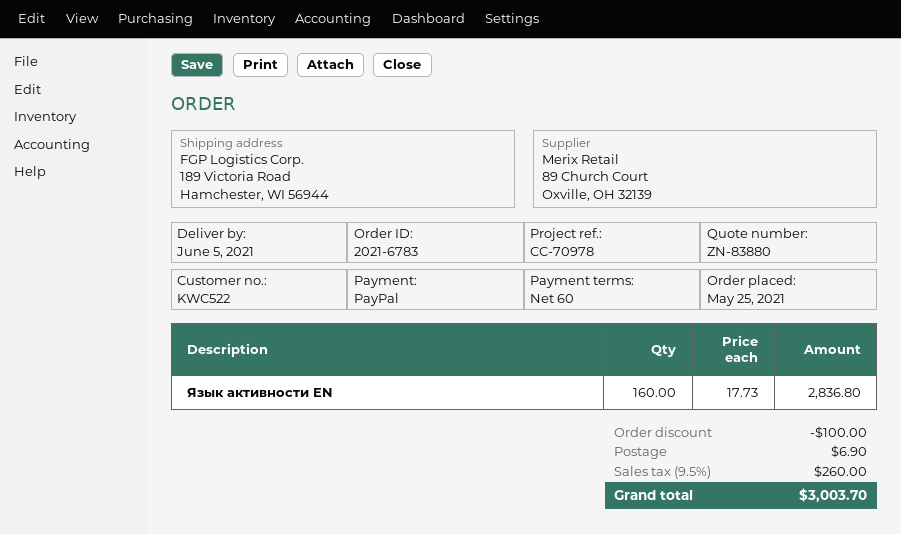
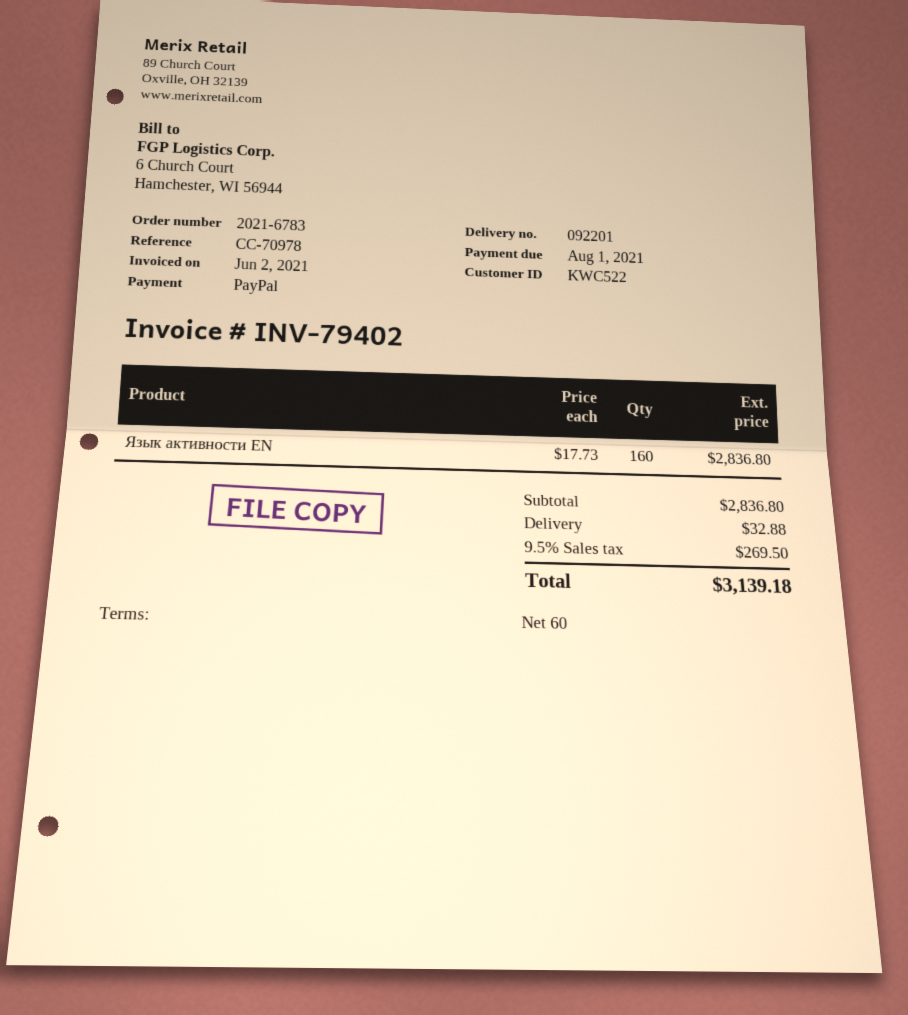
discount: 100.00 -> none
shipping: 6.90 -> 32.88
tax: 9.5% = 260.00 -> 9.5% = 269.50
total: 3003.70 -> 3139.18

